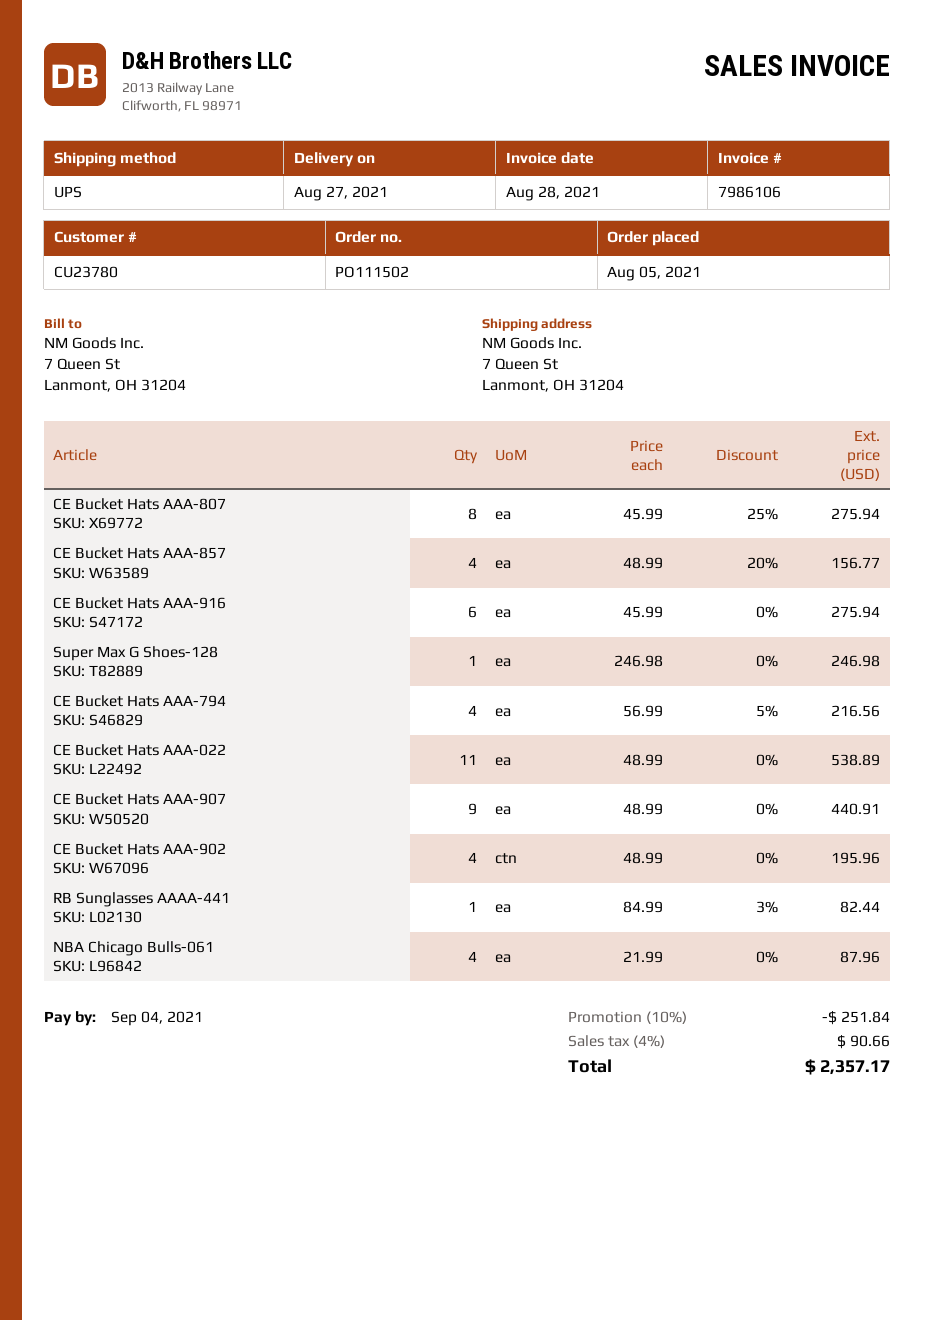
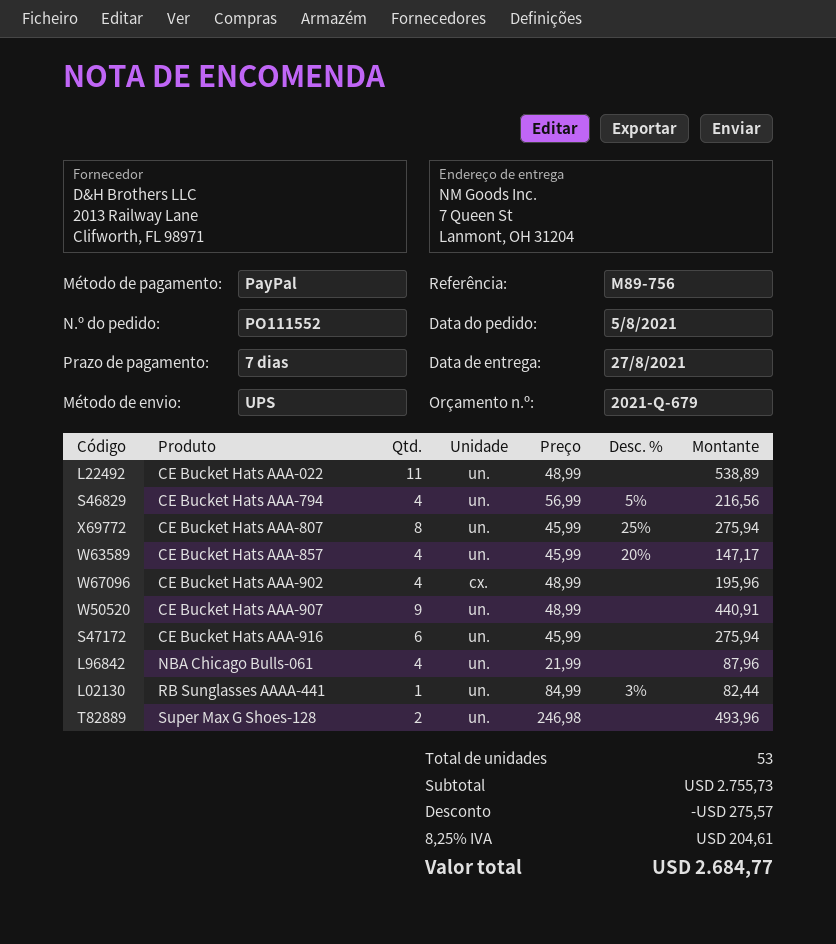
order number: PO111502 -> PO111552
CE Bucket Hats AAA-857: 4 x 48.99 - 20% = 156.77 -> 4 x 45.99 - 20% = 147.17
Super Max G Shoes-128: 1 x 246.98 = 246.98 -> 2 x 246.98 = 493.96
discount: 251.84 -> 275.57
tax: 4% = 90.66 -> 8.25% = 204.61
total: 2357.17 -> 2684.77

